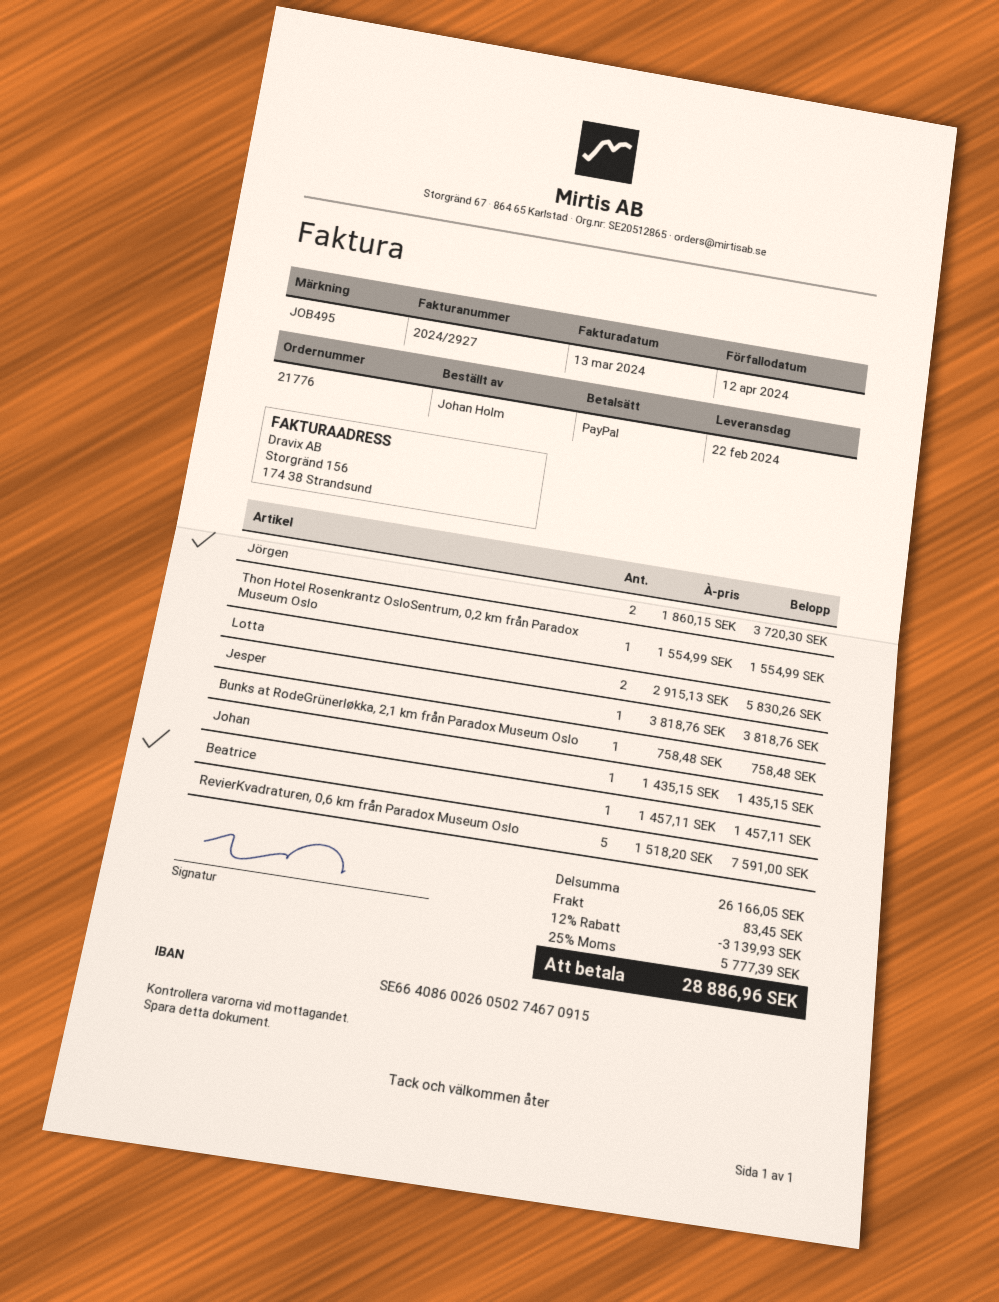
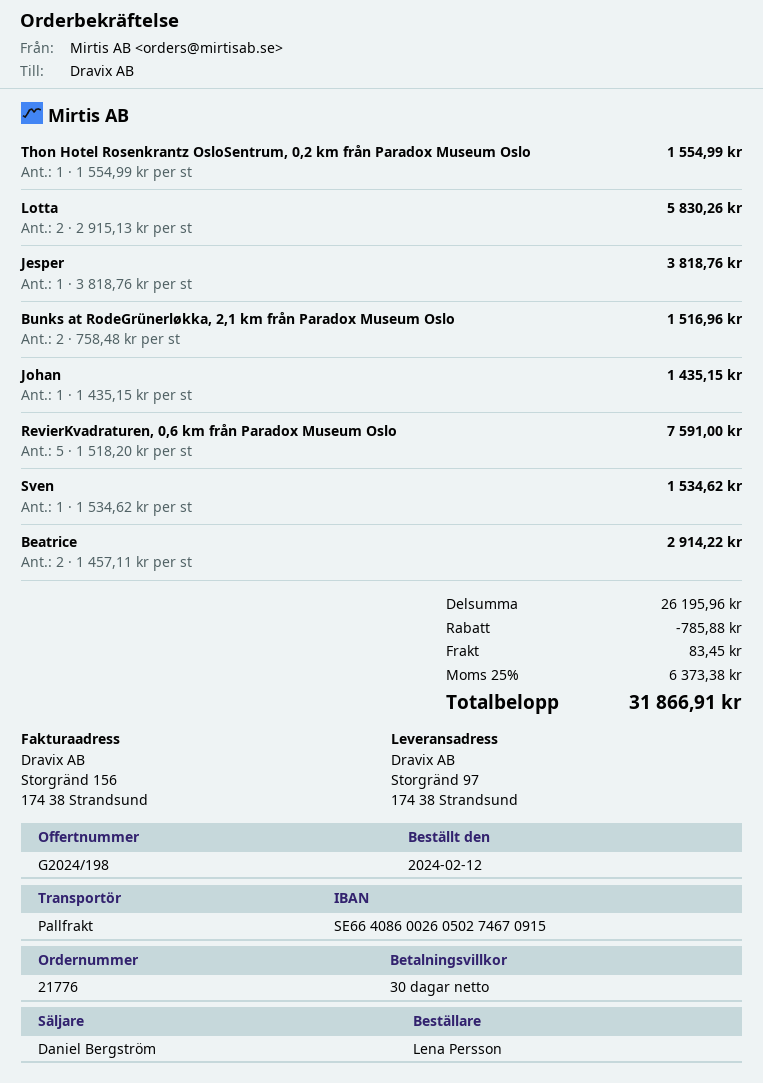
ordered by: Johan Holm -> Lena Persson
Jörgen: 2 x 1860.15 = 3720.30 -> none
Bunks at RodeGrünerløkka, 2,1 km från Paradox Museum Oslo: 1 x 758.48 = 758.48 -> 2 x 758.48 = 1516.96
Beatrice: 1 x 1457.11 = 1457.11 -> 2 x 1457.11 = 2914.22
Sven: none -> 1 x 1534.62 = 1534.62
subtotal: 26166.05 -> 26195.96
discount: 3139.93 -> 785.88
tax: 25% = 5777.39 -> 25% = 6373.38
total: 28886.96 -> 31866.91

